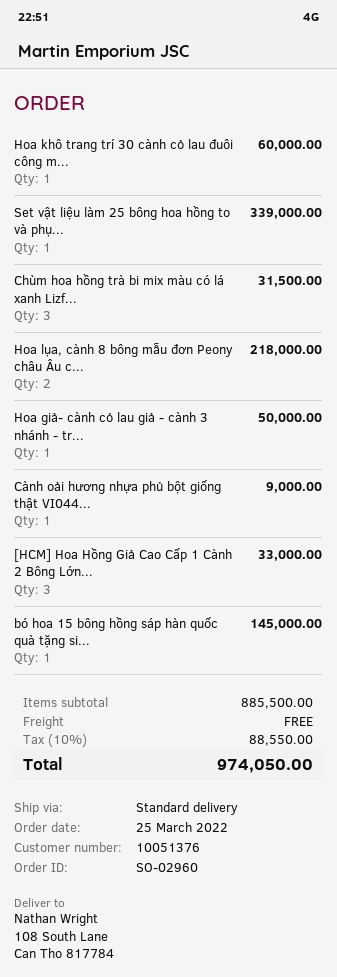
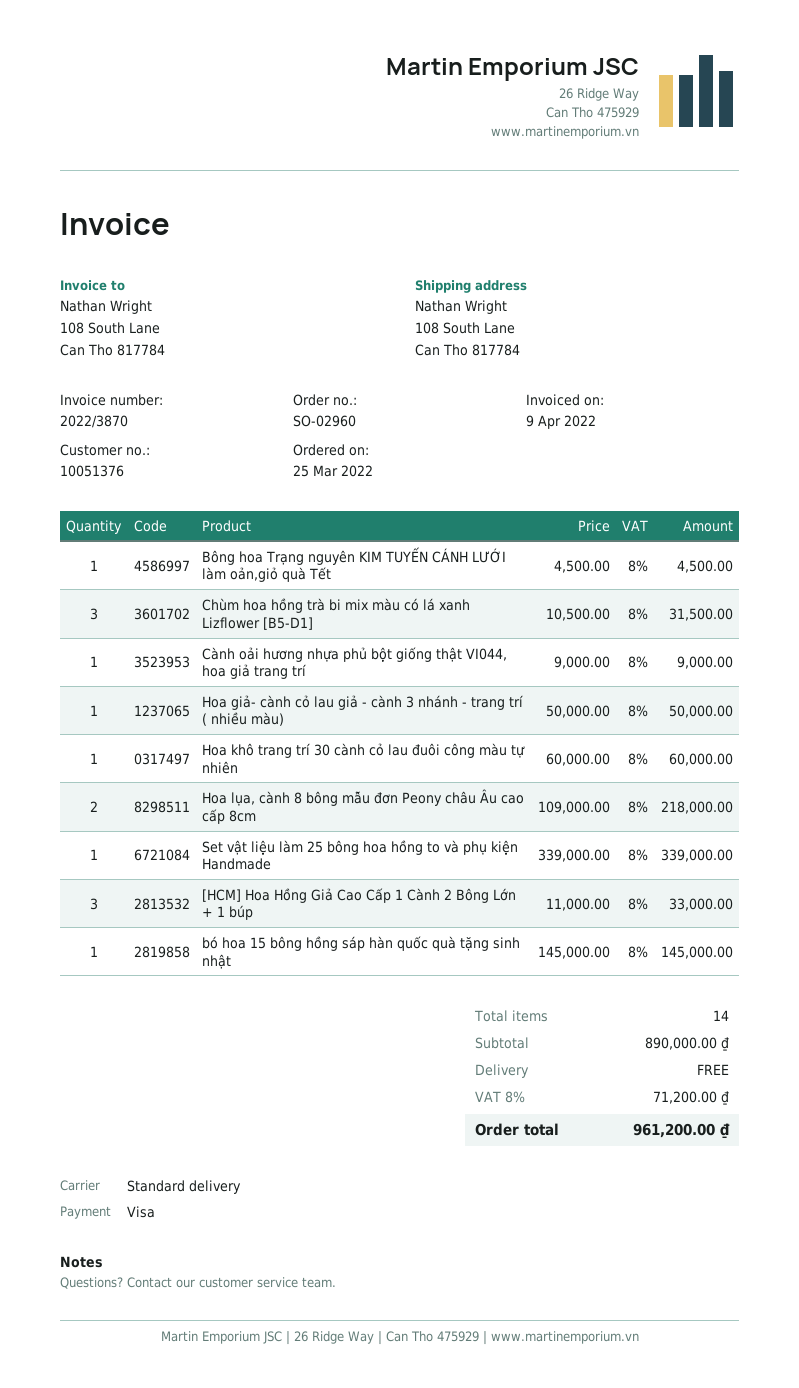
Bông hoa Trạng nguyên KIM TUYẾN CÁNH LƯỚI làm oản,giỏ quà Tết: none -> 1 for 4500.00
subtotal: 885500.00 -> 890000.00
tax: 10% = 88550.00 -> 8% = 71200.00
total: 974050.00 -> 961200.00

